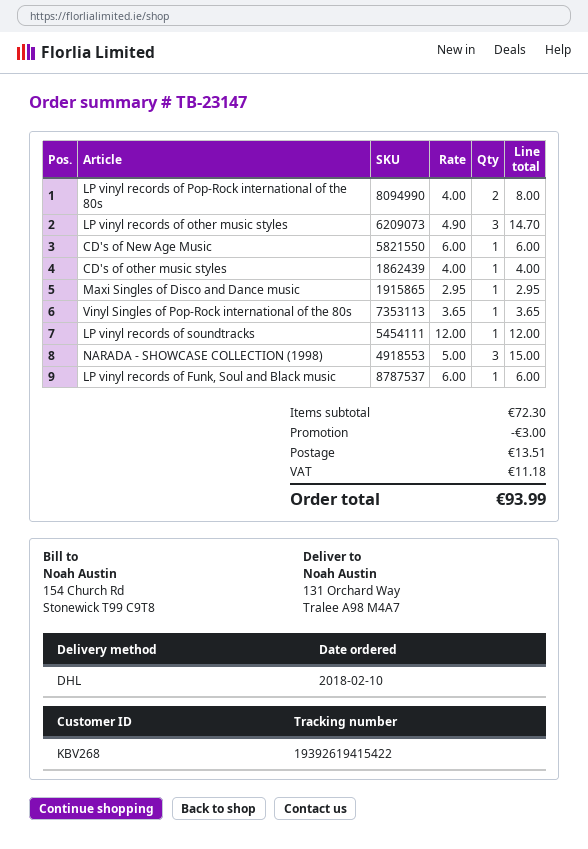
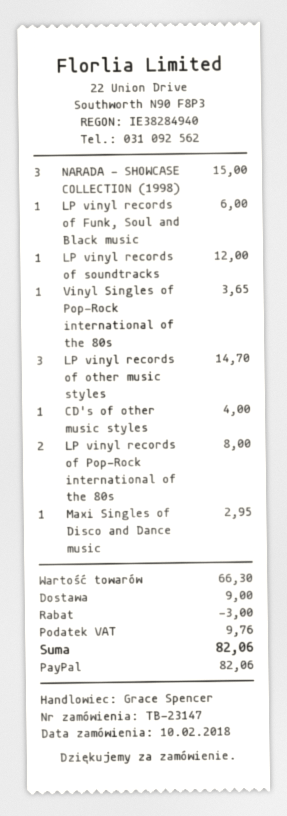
CD's of New Age Music: 1 for 6.00 -> none
subtotal: 72.30 -> 66.30
shipping: 13.51 -> 9.00
tax: 11.18 -> 9.76
total: 93.99 -> 82.06

